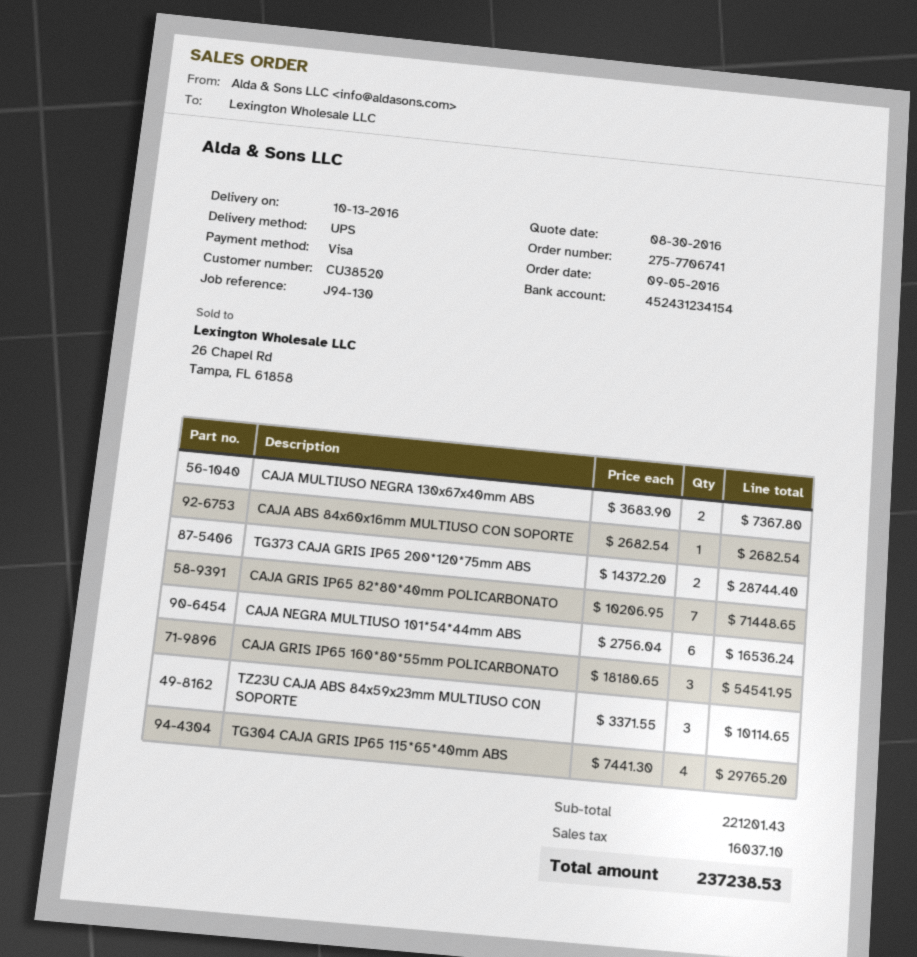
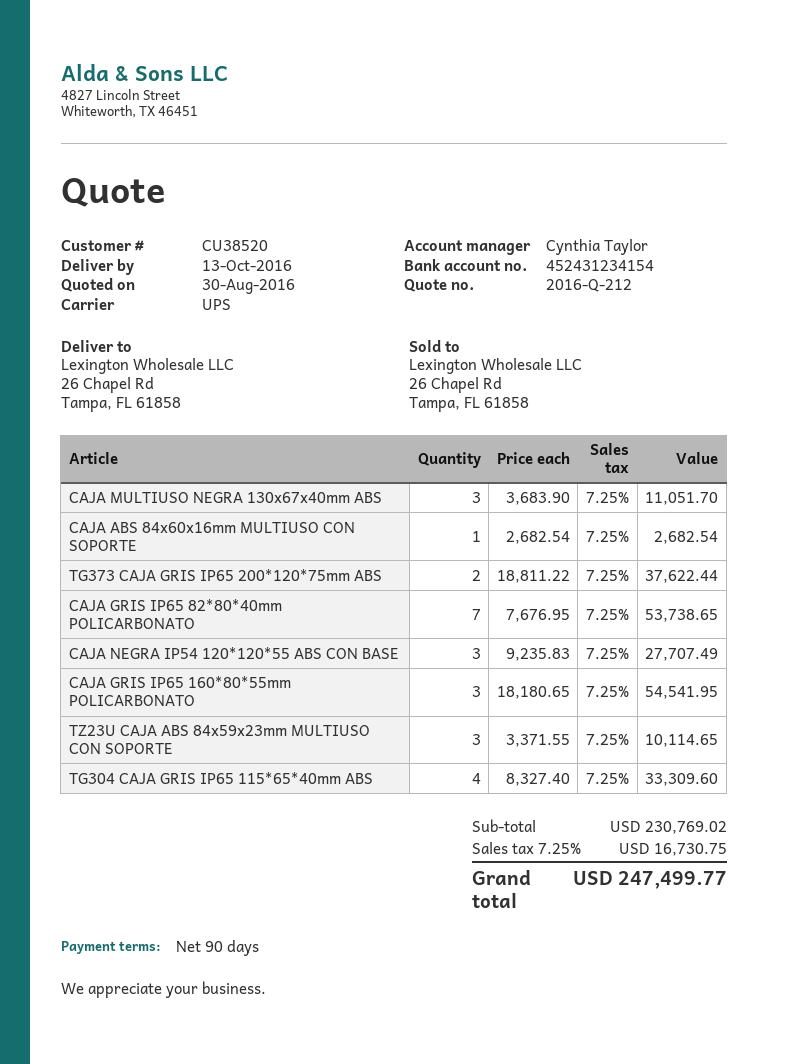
CAJA MULTIUSO NEGRA 130x67x40mm ABS: 2 x 3683.90 = 7367.80 -> 3 x 3683.90 = 11051.70
TG373 CAJA GRIS IP65 200*120*75mm ABS: 2 x 14372.20 = 28744.40 -> 2 x 18811.22 = 37622.44
CAJA GRIS IP65 82*80*40mm POLICARBONATO: 7 x 10206.95 = 71448.65 -> 7 x 7676.95 = 53738.65
CAJA NEGRA MULTIUSO 101*54*44mm ABS: 6 x 2756.04 = 16536.24 -> none
TG304 CAJA GRIS IP65 115*65*40mm ABS: 4 x 7441.30 = 29765.20 -> 4 x 8327.40 = 33309.60
CAJA NEGRA IP54 120*120*55 ABS CON BASE: none -> 3 x 9235.83 = 27707.49
subtotal: 221201.43 -> 230769.02
tax: 16037.10 -> 16730.75
total: 237238.53 -> 247499.77

